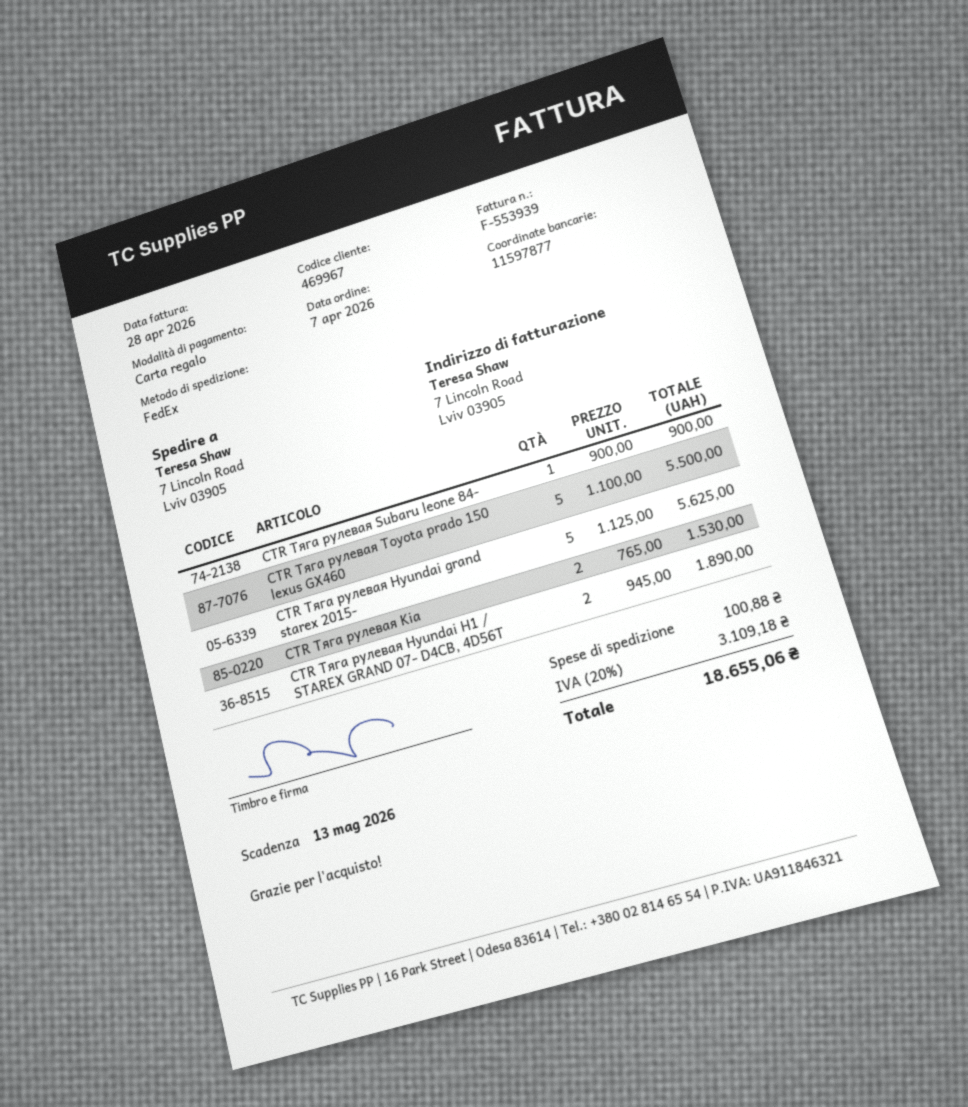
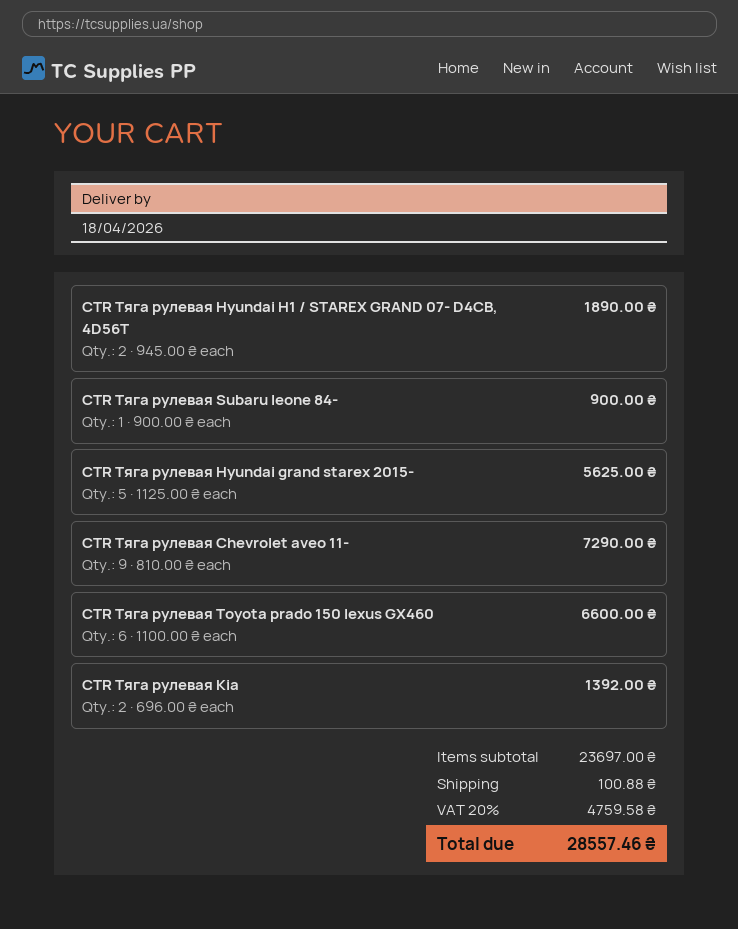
CTR Тяга рулевая Toyota prado 150 lexus GX460: 5 x 1100.00 = 5500.00 -> 6 x 1100.00 = 6600.00
CTR Тяга рулевая Kia: 2 x 765.00 = 1530.00 -> 2 x 696.00 = 1392.00
CTR Тяга рулевая Chevrolet aveo 11-: none -> 9 x 810.00 = 7290.00
tax: 20% = 3109.18 -> 20% = 4759.58
total: 18655.06 -> 28557.46

